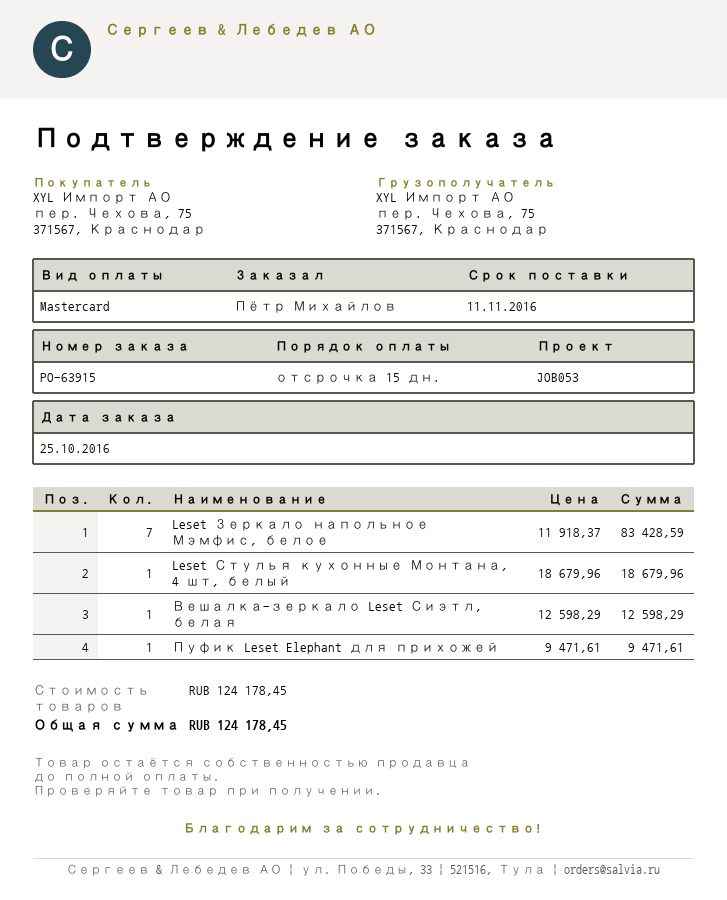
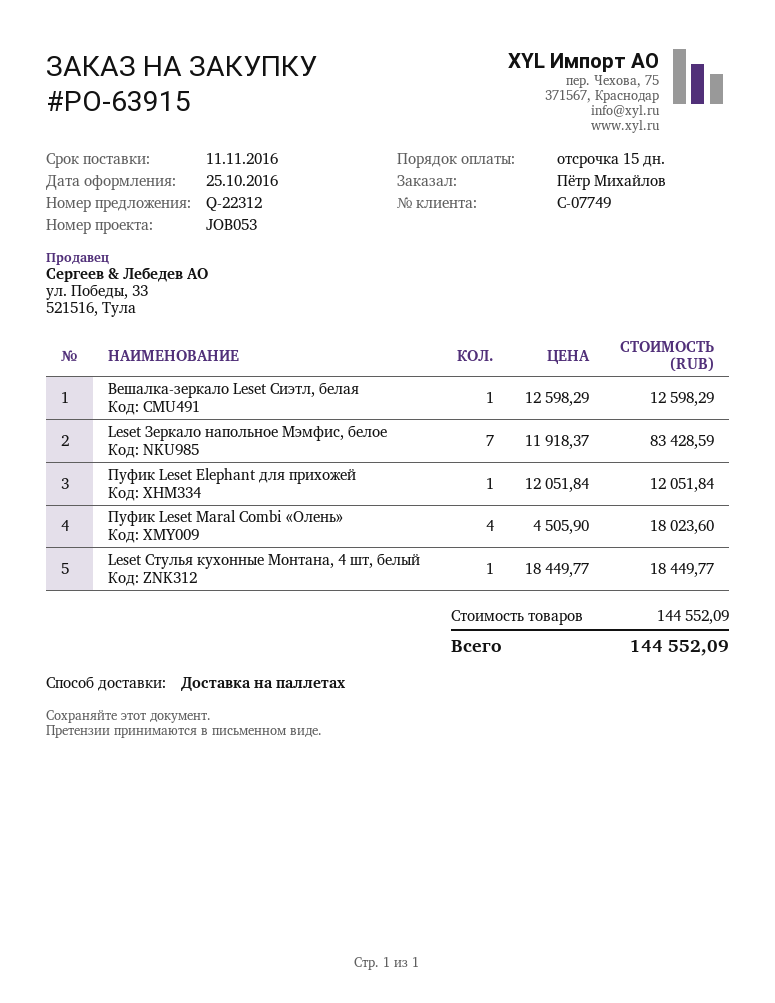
Leset Стулья кухонные Монтана, 4 шт, белый: 1 x 18679.96 = 18679.96 -> 1 x 18449.77 = 18449.77
Пуфик Leset Elephant для прихожей: 1 x 9471.61 = 9471.61 -> 1 x 12051.84 = 12051.84
Пуфик Leset Maral Combi «Олень»: none -> 4 x 4505.90 = 18023.60
subtotal: 124178.45 -> 144552.09
total: 124178.45 -> 144552.09

